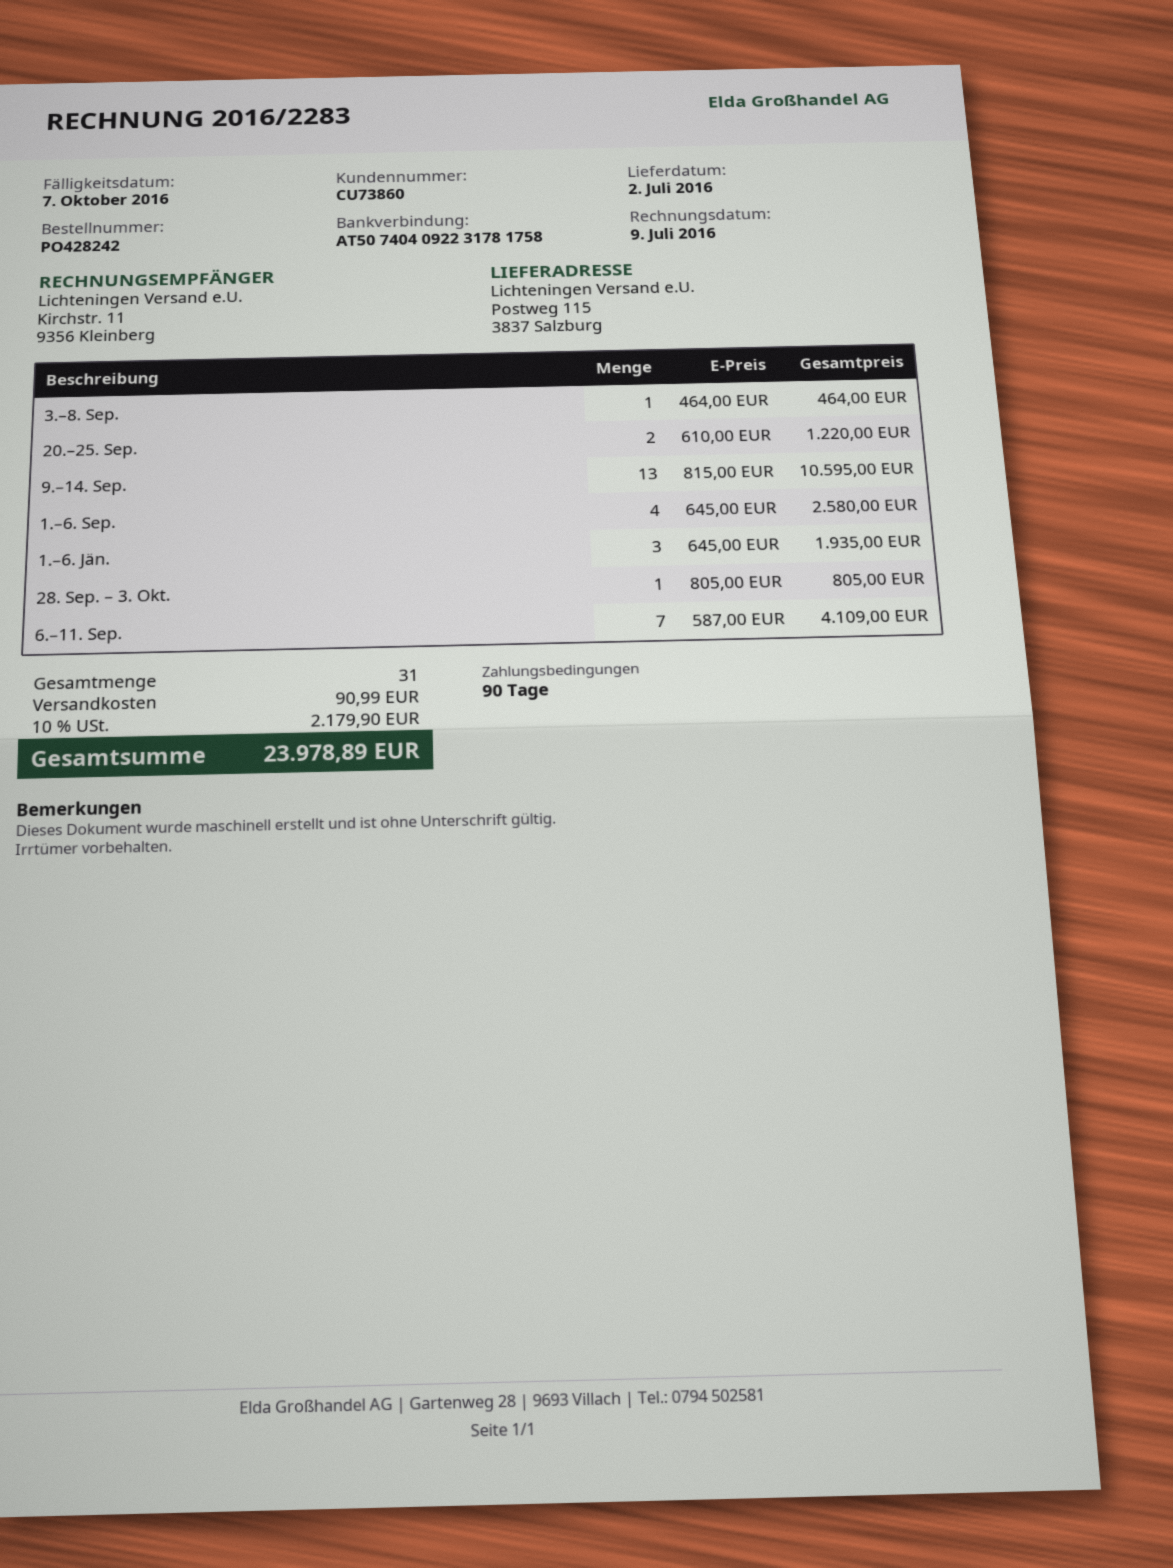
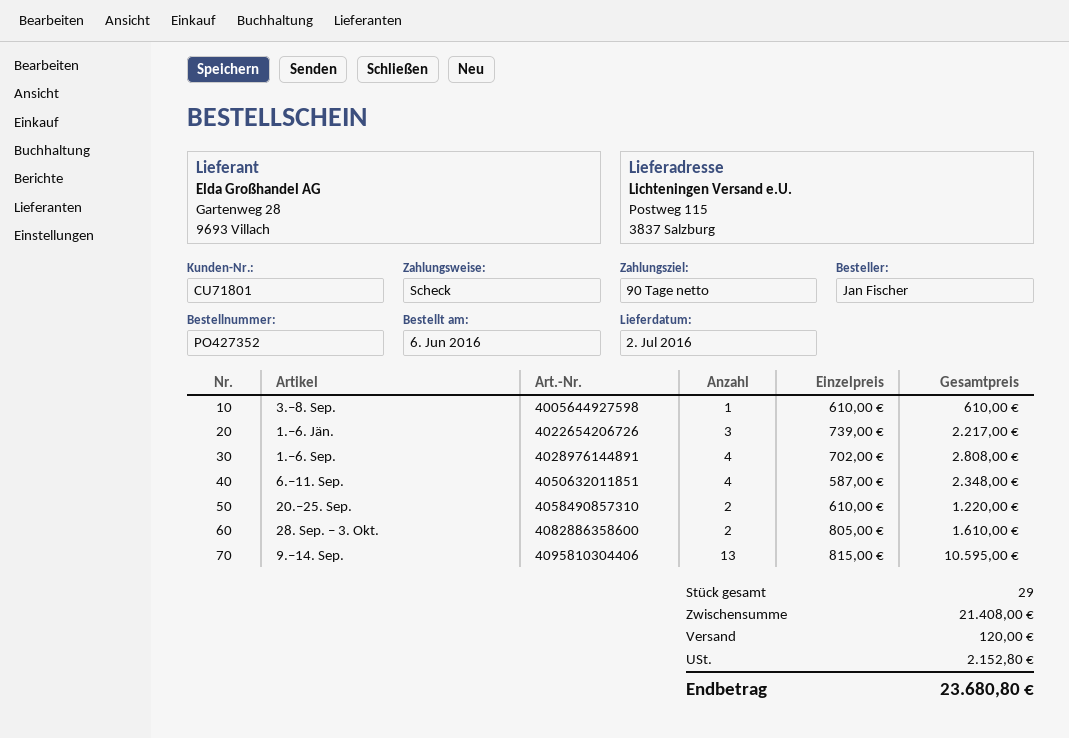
order number: PO428242 -> PO427352
customer number: CU73860 -> CU71801
3.–8. Sep.: 1 x 464.00 = 464.00 -> 1 x 610.00 = 610.00
1.–6. Sep.: 4 x 645.00 = 2580.00 -> 4 x 702.00 = 2808.00
1.–6. Jän.: 3 x 645.00 = 1935.00 -> 3 x 739.00 = 2217.00
28. Sep. – 3. Okt.: 1 x 805.00 = 805.00 -> 2 x 805.00 = 1610.00
6.–11. Sep.: 7 x 587.00 = 4109.00 -> 4 x 587.00 = 2348.00
total quantity: 31 -> 29
shipping: 90.99 -> 120.00
tax: 2179.90 -> 2152.80
total: 23978.89 -> 23680.80

